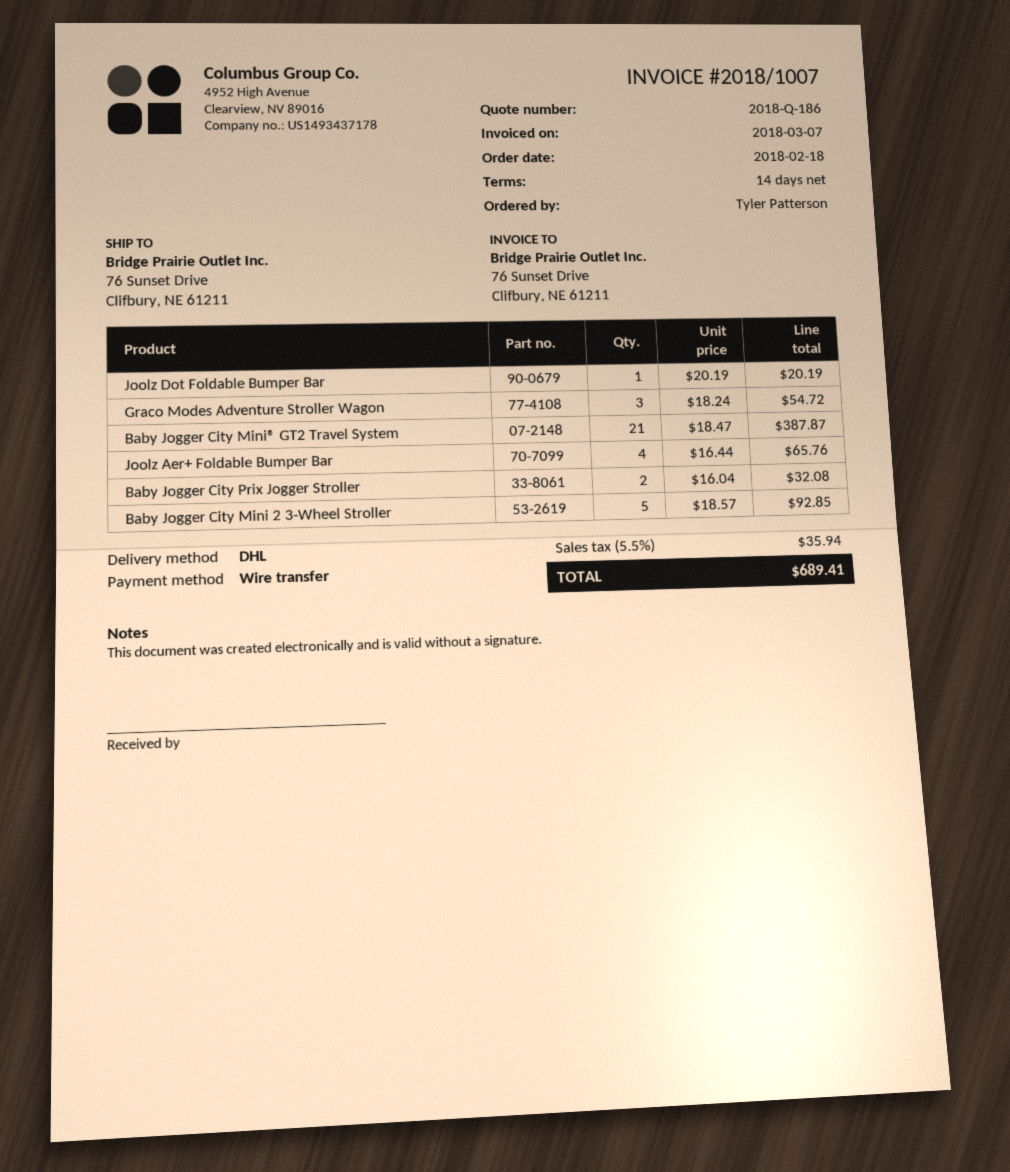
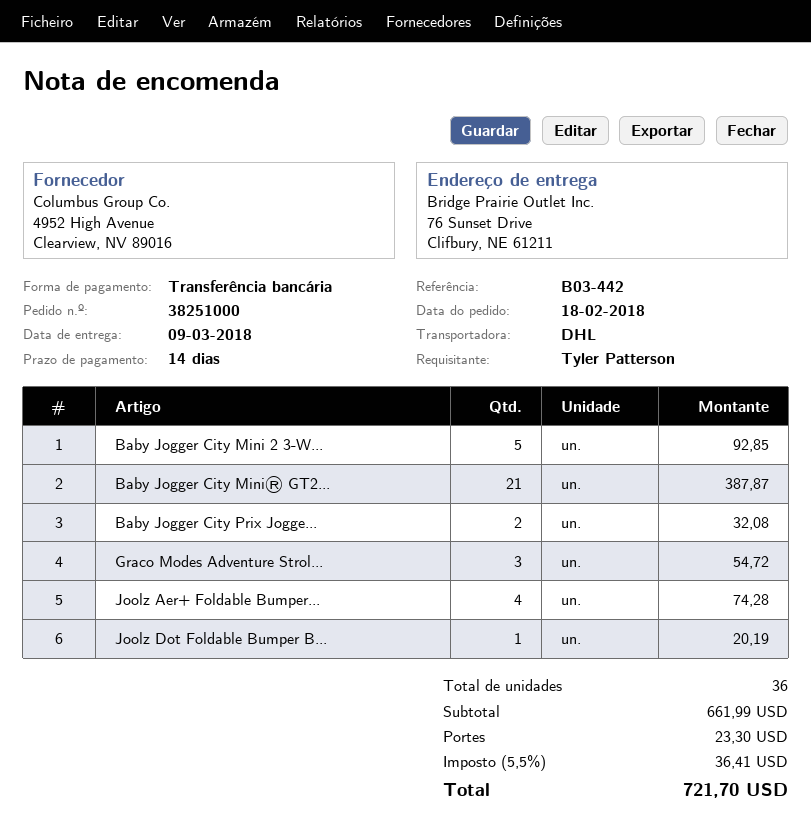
Joolz Aer+ Foldable Bumper Bar: 4 for 65.76 -> 4 for 74.28
shipping: none -> 23.30
tax: 5.5% = 35.94 -> 5.5% = 36.41
total: 689.41 -> 721.70

